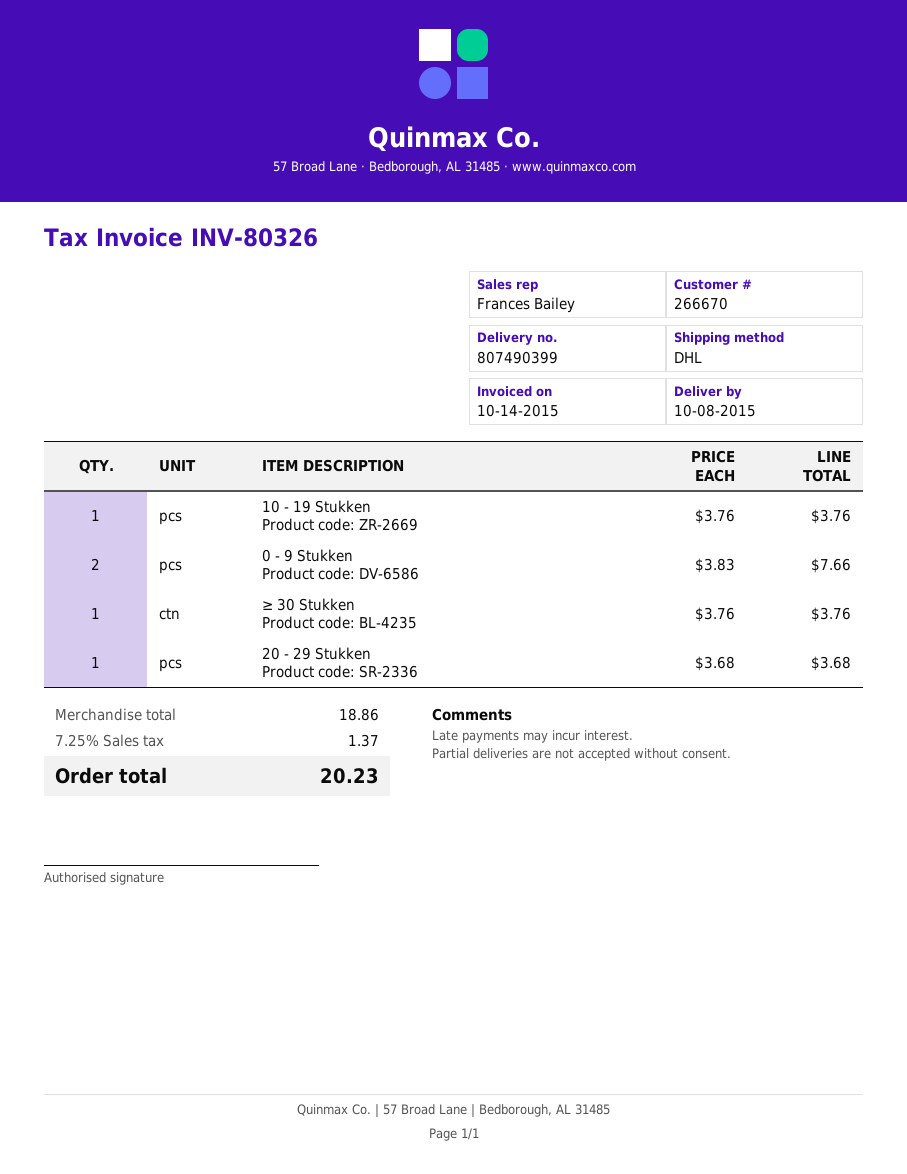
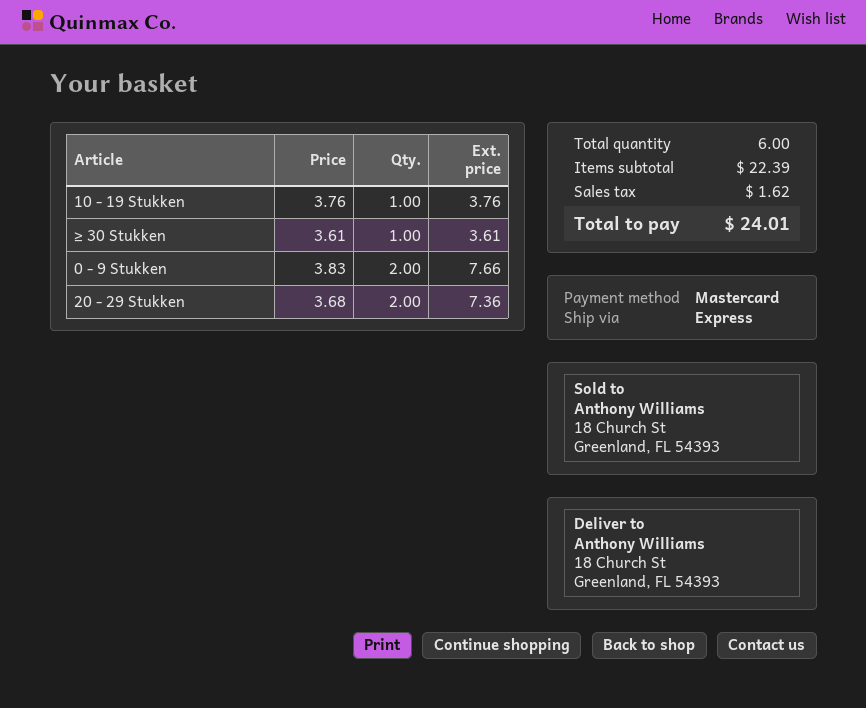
shipping method: DHL -> express
≥ 30 Stukken: 1 x 3.76 = 3.76 -> 1 x 3.61 = 3.61
20 - 29 Stukken: 1 x 3.68 = 3.68 -> 2 x 3.68 = 7.36
subtotal: 18.86 -> 22.39
tax: 1.37 -> 1.62
total: 20.23 -> 24.01

